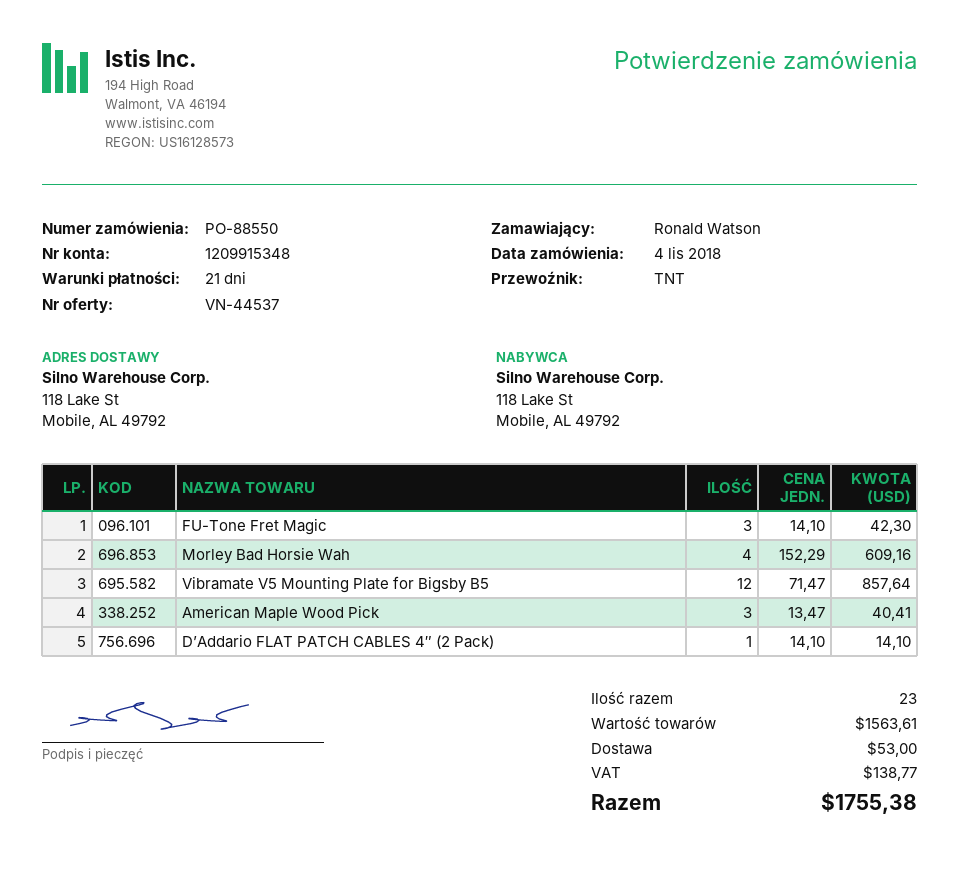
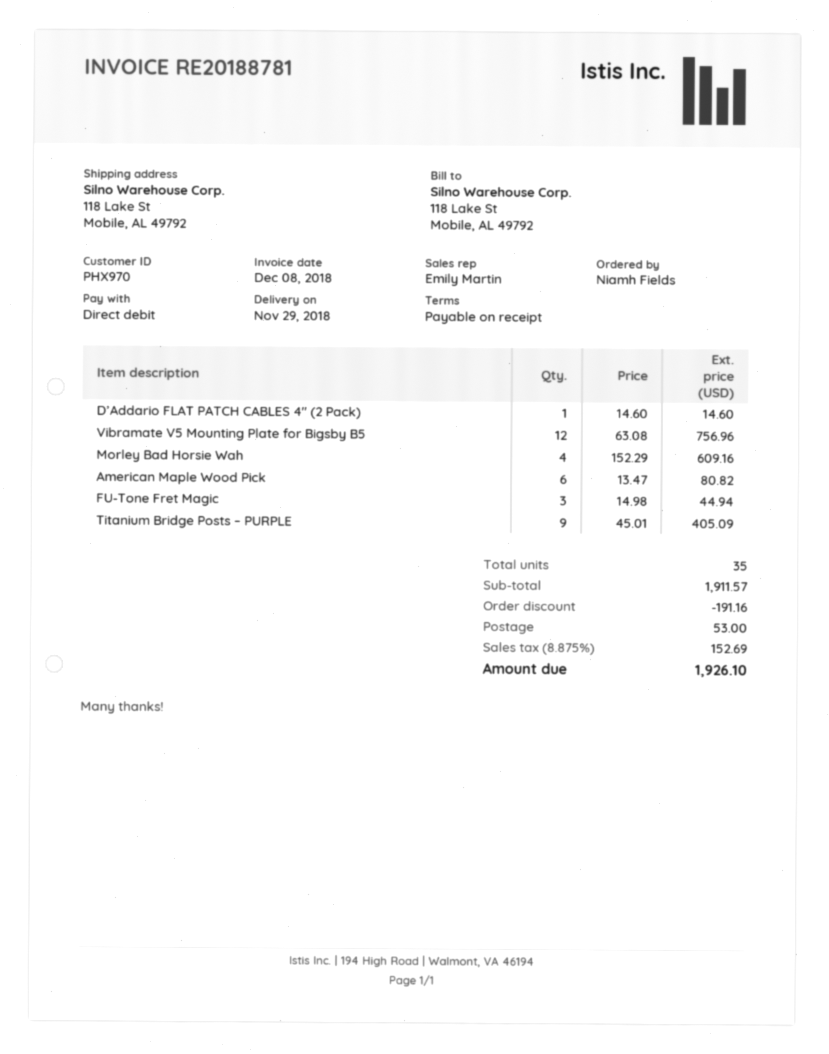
payment terms: 21 days -> on receipt
ordered by: Ronald Watson -> Niamh Fields
FU-Tone Fret Magic: 3 x 14.10 = 42.30 -> 3 x 14.98 = 44.94
Vibramate V5 Mounting Plate for Bigsby B5: 12 x 71.47 = 857.64 -> 12 x 63.08 = 756.96
American Maple Wood Pick: 3 x 13.47 = 40.41 -> 6 x 13.47 = 80.82
D’Addario FLAT PATCH CABLES 4″ (2 Pack): 1 x 14.10 = 14.10 -> 1 x 14.60 = 14.60
Titanium Bridge Posts – PURPLE: none -> 9 x 45.01 = 405.09
total quantity: 23 -> 35
subtotal: 1563.61 -> 1911.57
discount: none -> 191.16
tax: 138.77 -> 152.69
total: 1755.38 -> 1926.10

